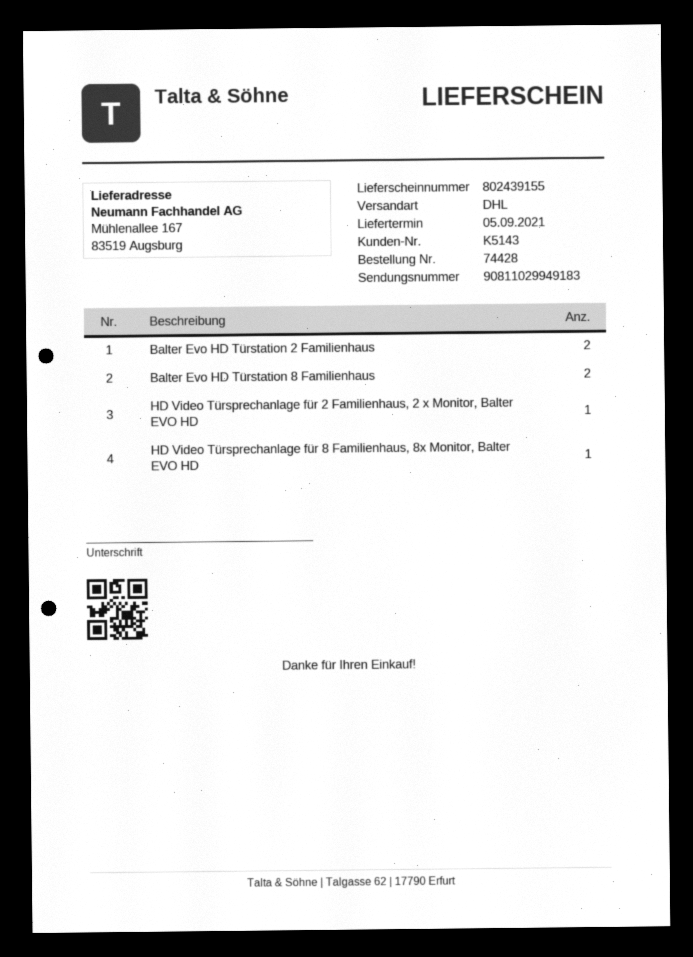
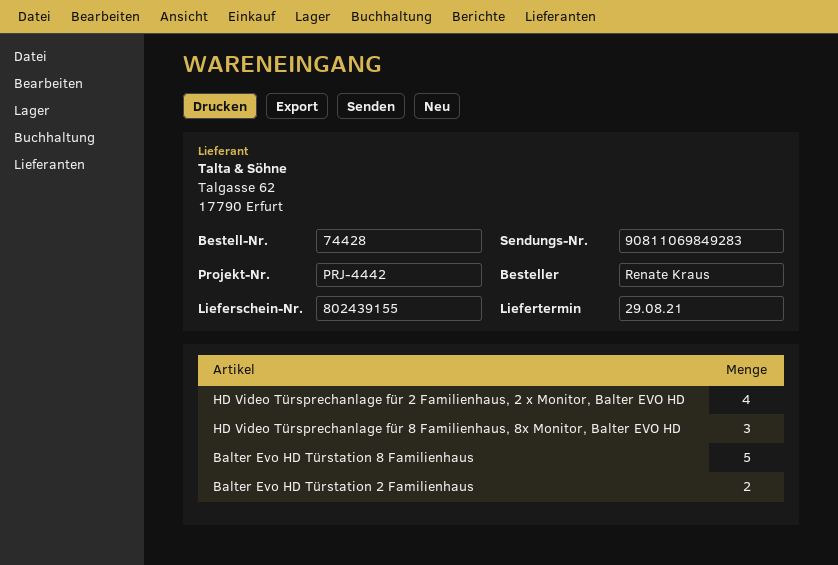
delivery date: 2021-09-05 -> 2021-08-29
tracking number: 90811029949183 -> 90811069849283
Balter Evo HD Türstation 8 Familienhaus: 2 -> 5
HD Video Türsprechanlage für 2 Familienhaus, 2 x Monitor, Balter EVO HD: 1 -> 4
HD Video Türsprechanlage für 8 Familienhaus, 8x Monitor, Balter EVO HD: 1 -> 3

